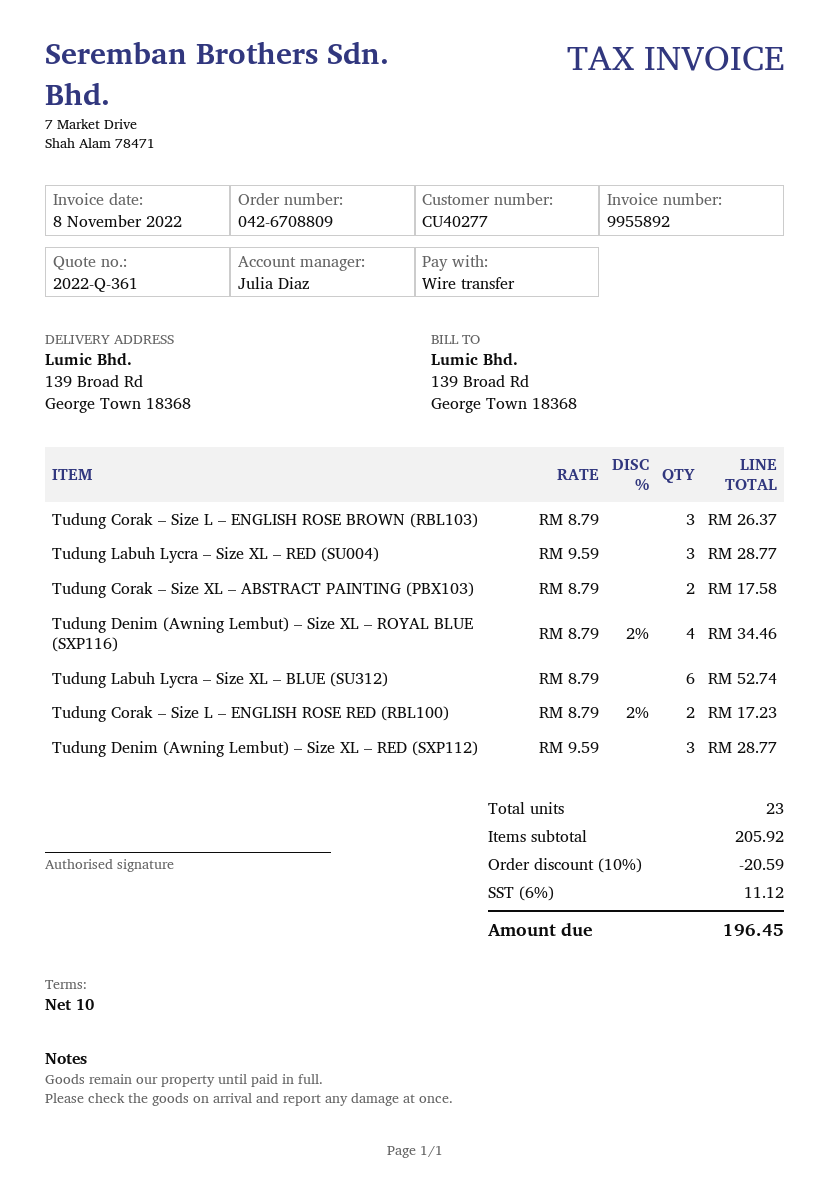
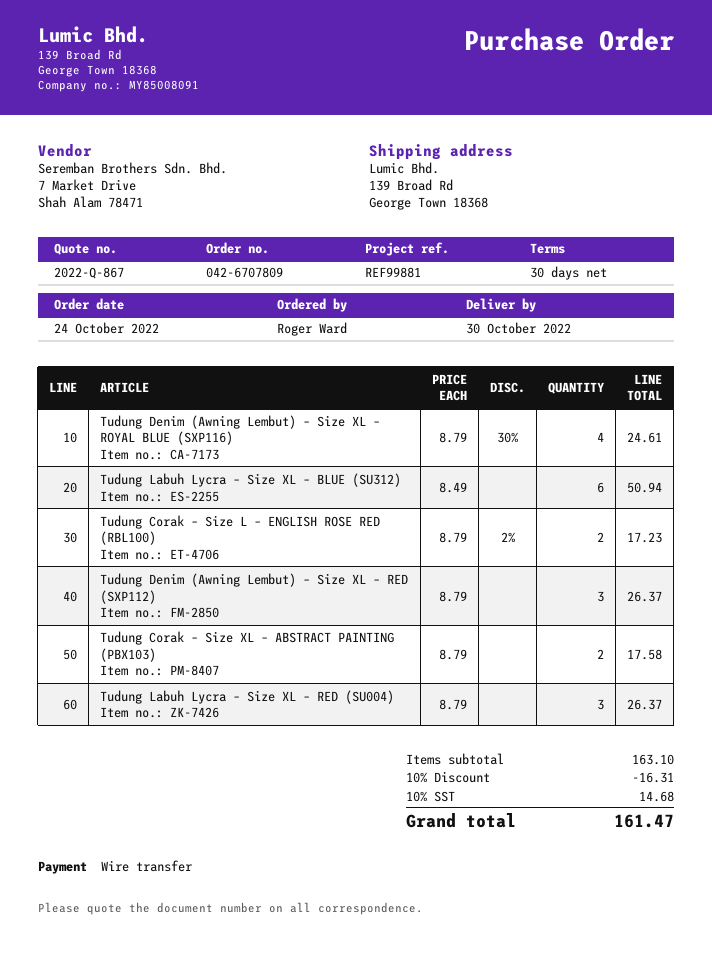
quote number: 2022-Q-361 -> 2022-Q-867
order number: 042-6708809 -> 042-6707809
payment terms: 10 days -> 30 days
Tudung Corak – Size L – ENGLISH ROSE BROWN (RBL103): 3 x 8.79 = 26.37 -> none
Tudung Labuh Lycra – Size XL – RED (SU004): 3 x 9.59 = 28.77 -> 3 x 8.79 = 26.37
Tudung Denim (Awning Lembut) – Size XL – ROYAL BLUE (SXP116): 4 x 8.79 - 2% = 34.46 -> 4 x 8.79 - 30% = 24.61
Tudung Labuh Lycra – Size XL – BLUE (SU312): 6 x 8.79 = 52.74 -> 6 x 8.49 = 50.94
Tudung Denim (Awning Lembut) – Size XL – RED (SXP112): 3 x 9.59 = 28.77 -> 3 x 8.79 = 26.37
subtotal: 205.92 -> 163.10
discount: 10% = 20.59 -> 10% = 16.31
tax: 6% = 11.12 -> 10% = 14.68
total: 196.45 -> 161.47

